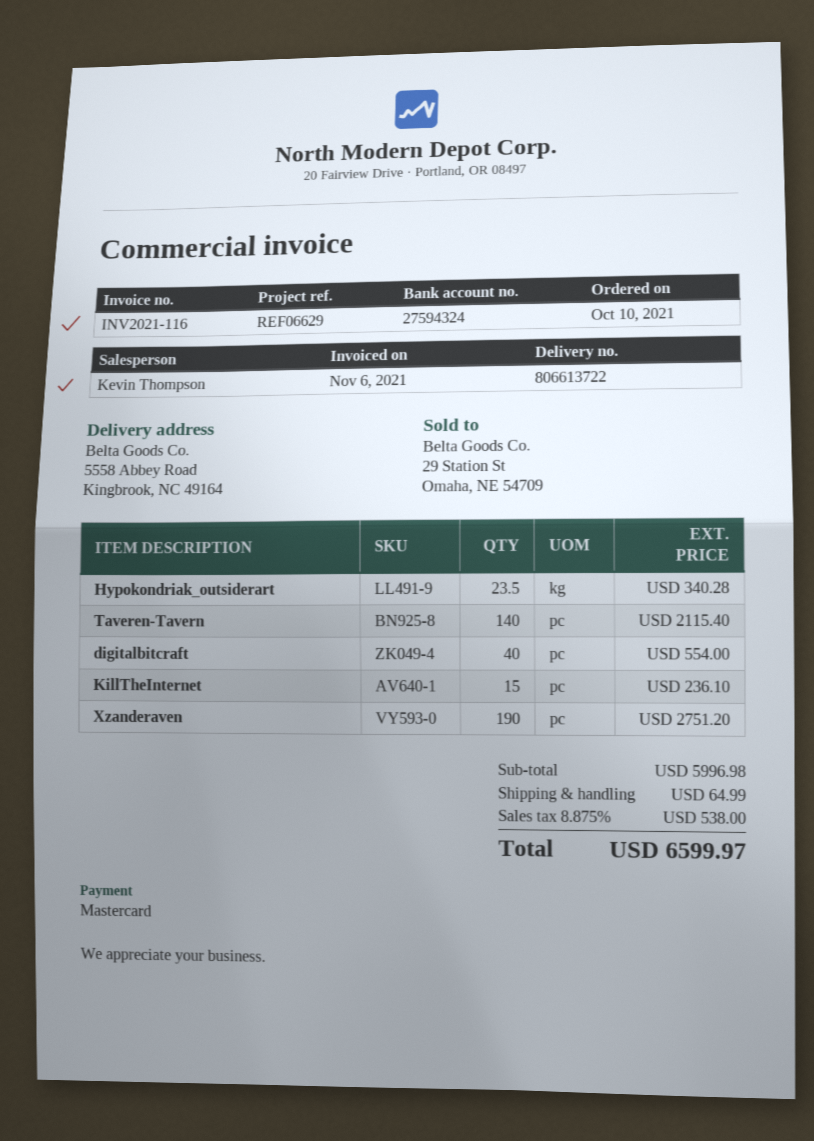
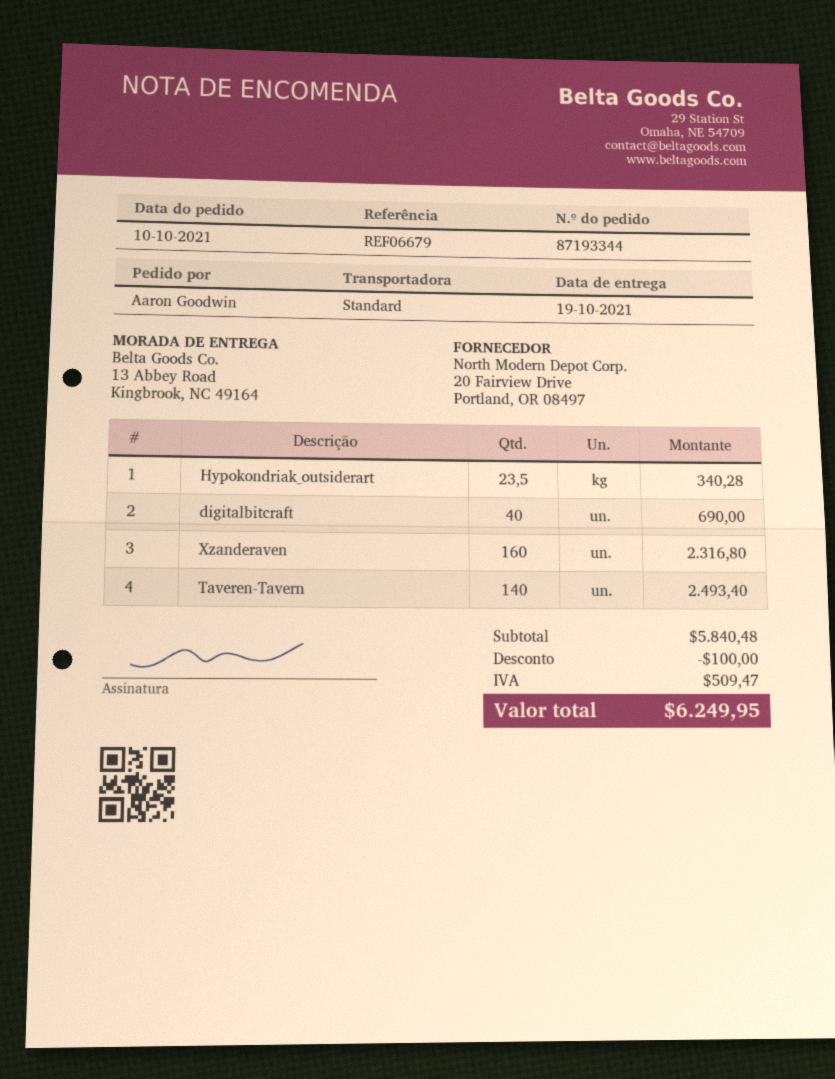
reference: REF06629 -> REF06679
ship to: 5558 Abbey Road, Kingbrook, NC 49164 -> 13 Abbey Road, Kingbrook, NC 49164
Taveren-Tavern: 140 for 2115.40 -> 140 for 2493.40
digitalbitcraft: 40 for 554.00 -> 40 for 690.00
KillTheInternet: 15 for 236.10 -> none
Xzanderaven: 190 for 2751.20 -> 160 for 2316.80
subtotal: 5996.98 -> 5840.48
discount: none -> 100.00
shipping: 64.99 -> none
tax: 538.00 -> 509.47
total: 6599.97 -> 6249.95

